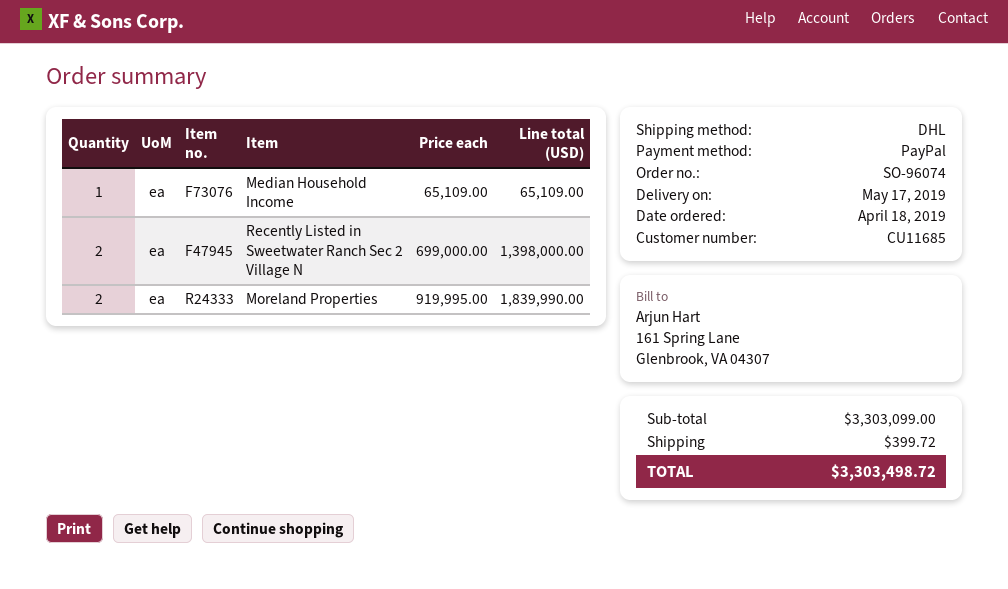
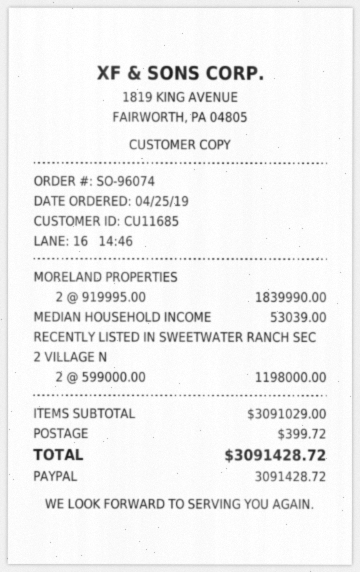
order date: 2019-04-18 -> 2019-04-25
Median Household Income: 1 x 65109.00 = 65109.00 -> 1 x 53039.00 = 53039.00
Recently Listed in Sweetwater Ranch Sec 2 Village N: 2 x 699000.00 = 1398000.00 -> 2 x 599000.00 = 1198000.00
subtotal: 3303099.00 -> 3091029.00
total: 3303498.72 -> 3091428.72

